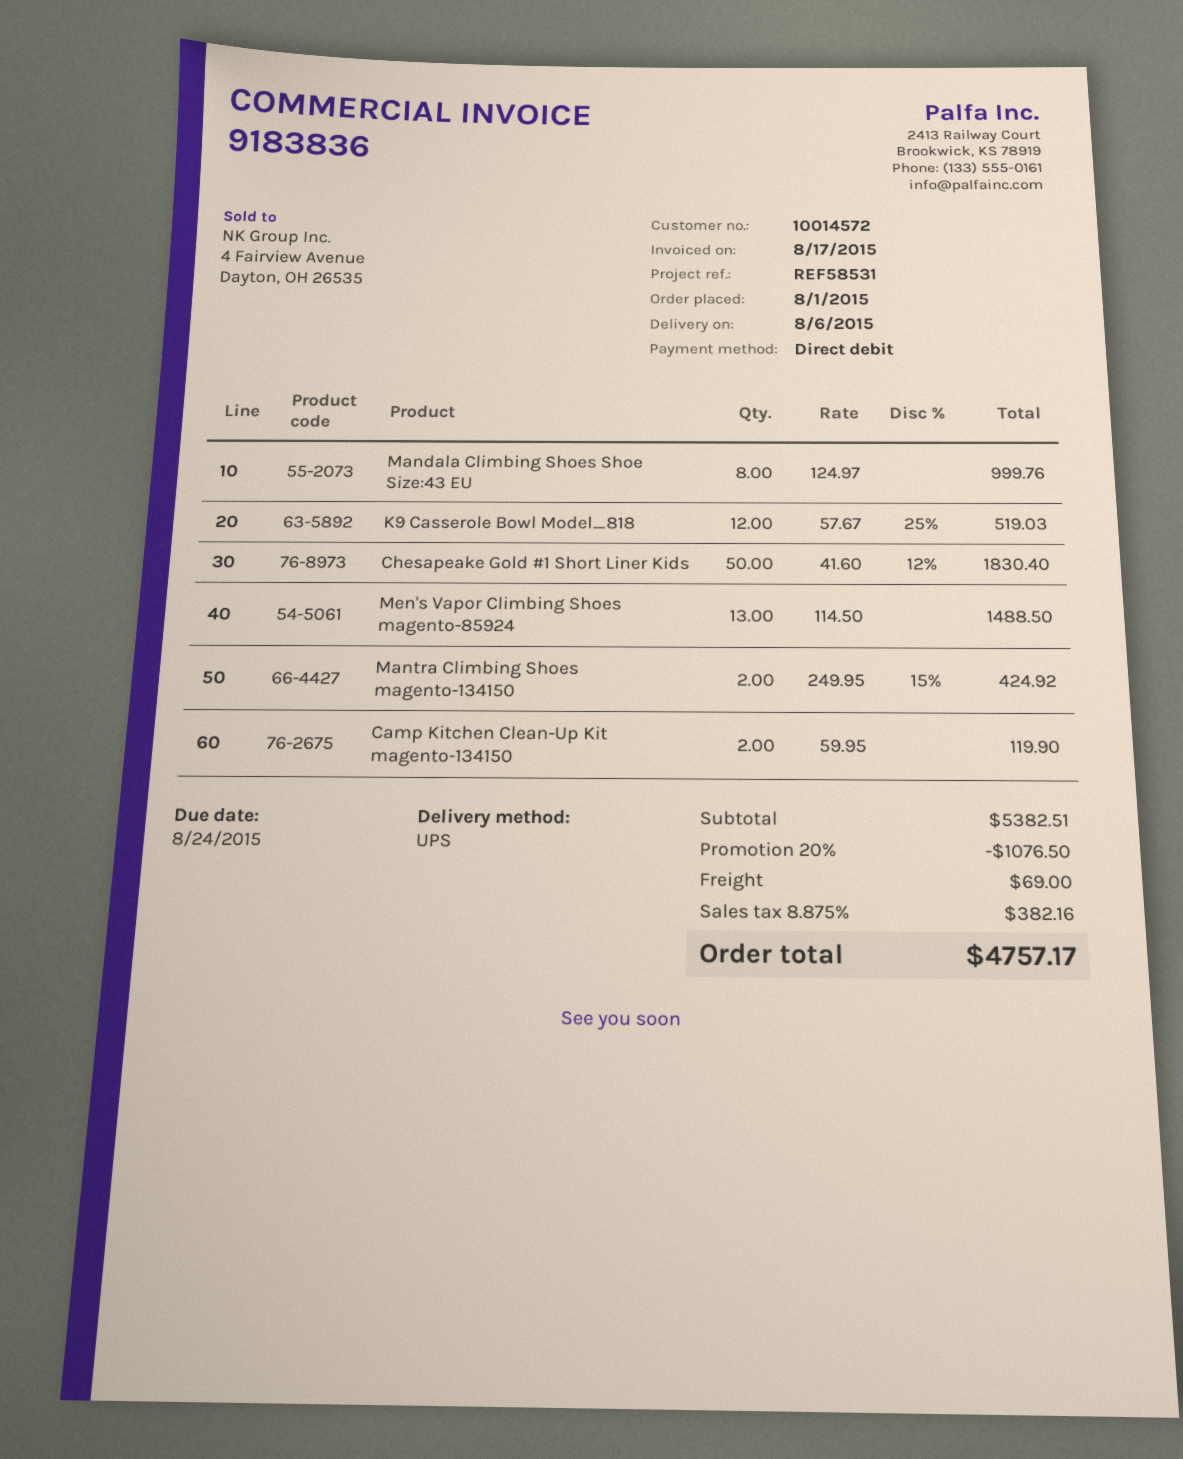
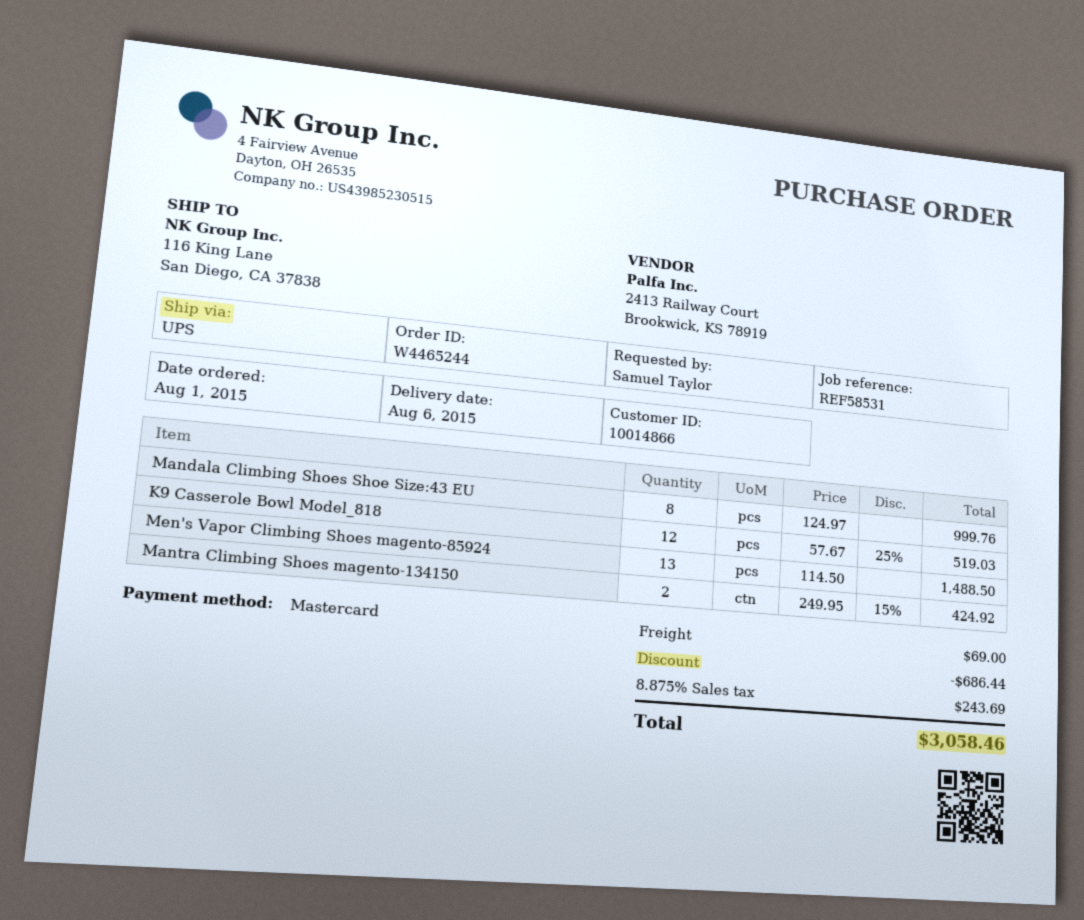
customer number: 10014572 -> 10014866
payment method: direct debit -> Mastercard
Chesapeake Gold #1 Short Liner Kids: 50 x 41.60 - 12% = 1830.40 -> none
Camp Kitchen Clean-Up Kit magento-134150: 2 x 59.95 = 119.90 -> none
discount: 1076.50 -> 686.44
tax: 8.875% = 382.16 -> 8.875% = 243.69
total: 4757.17 -> 3058.46

